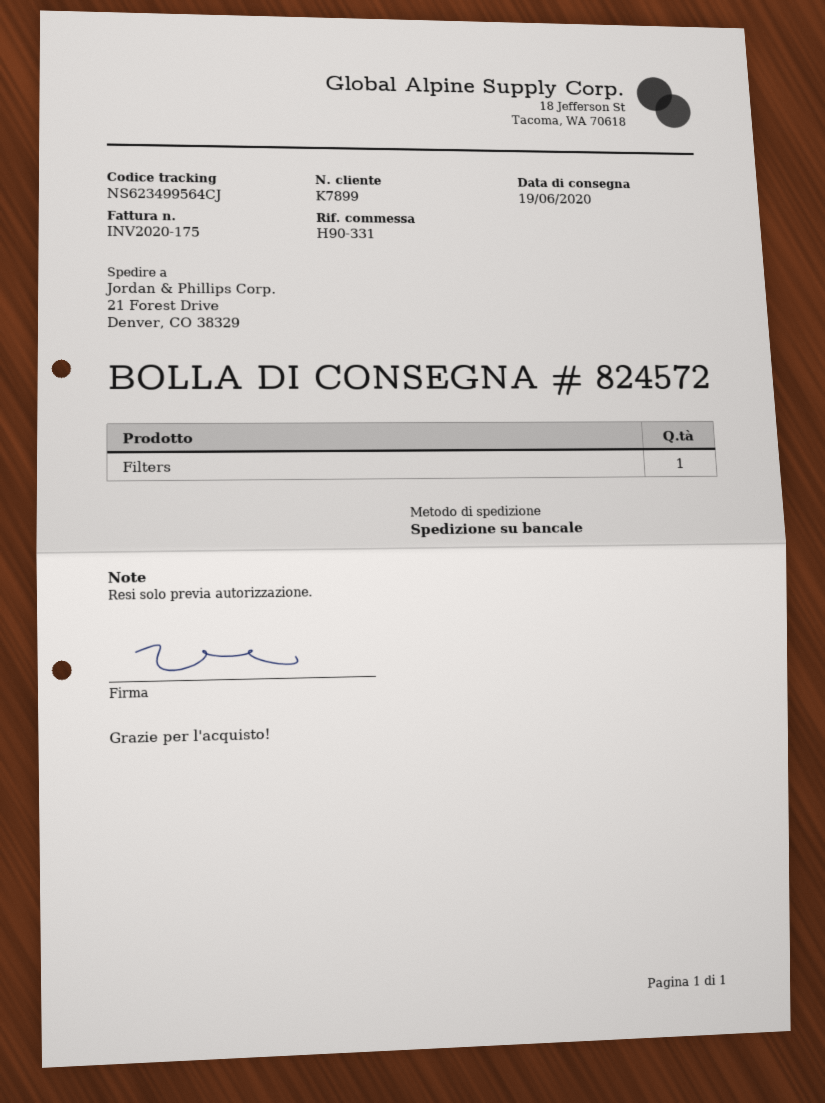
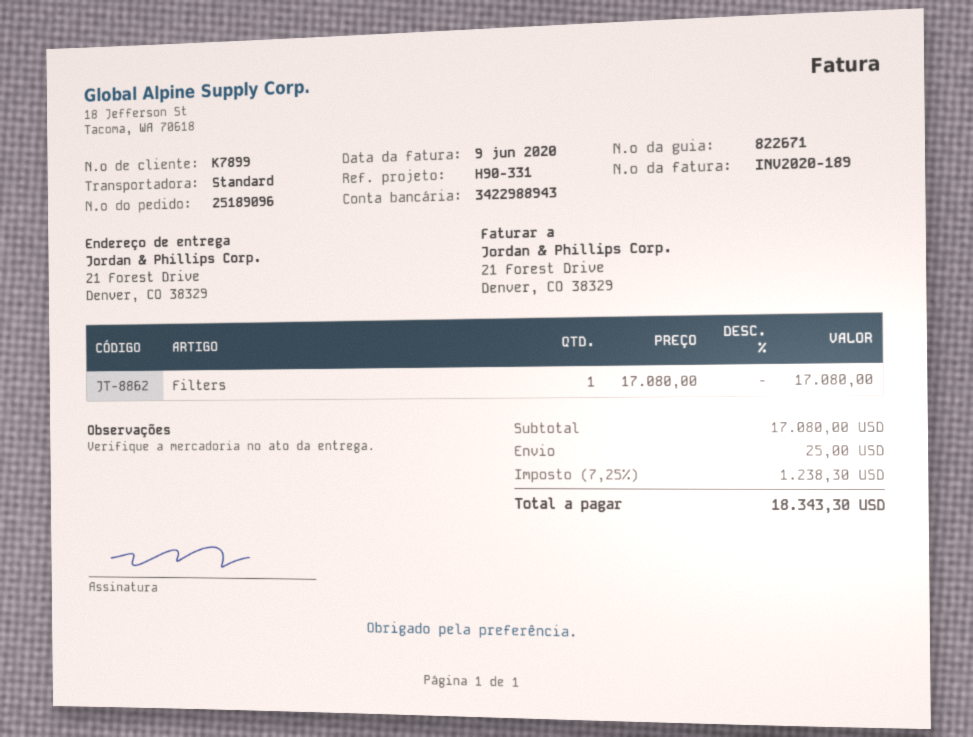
delivery note number: 824572 -> 822671
invoice number: INV2020-175 -> INV2020-189
shipping method: pallet freight -> standard

